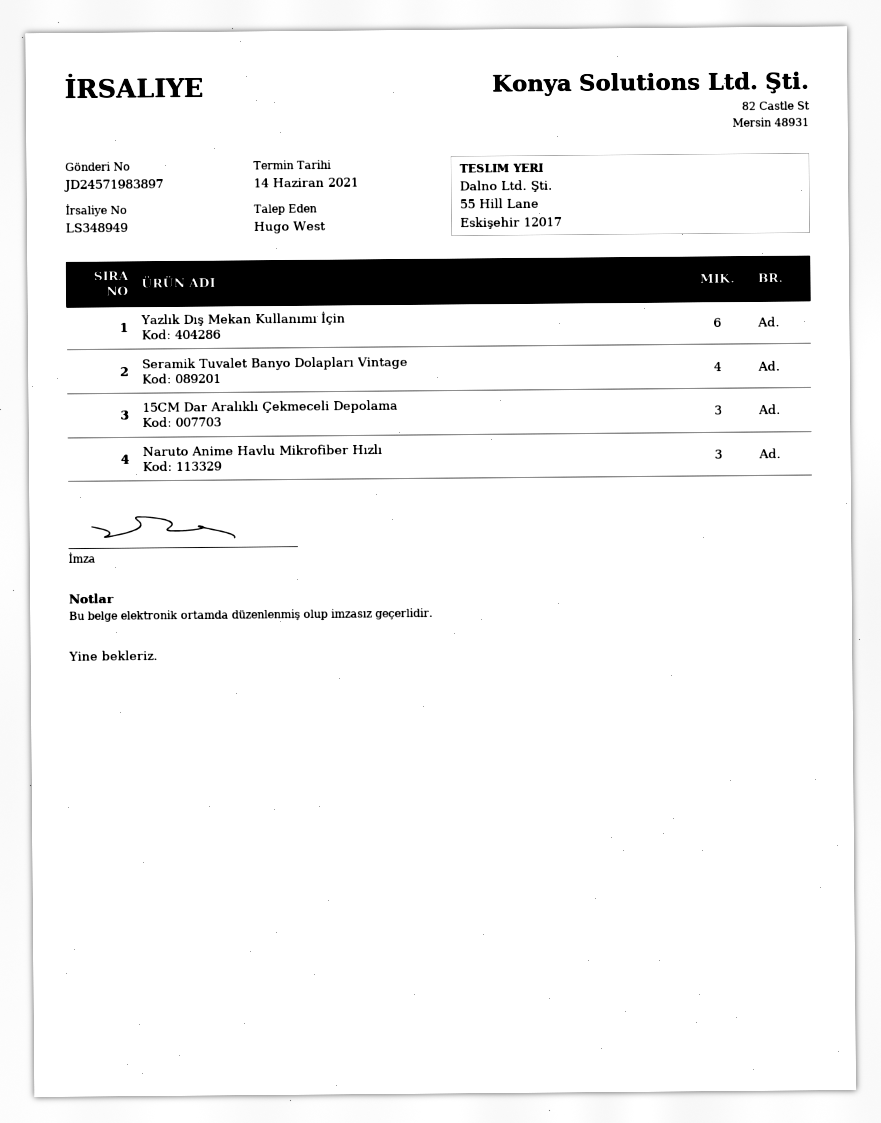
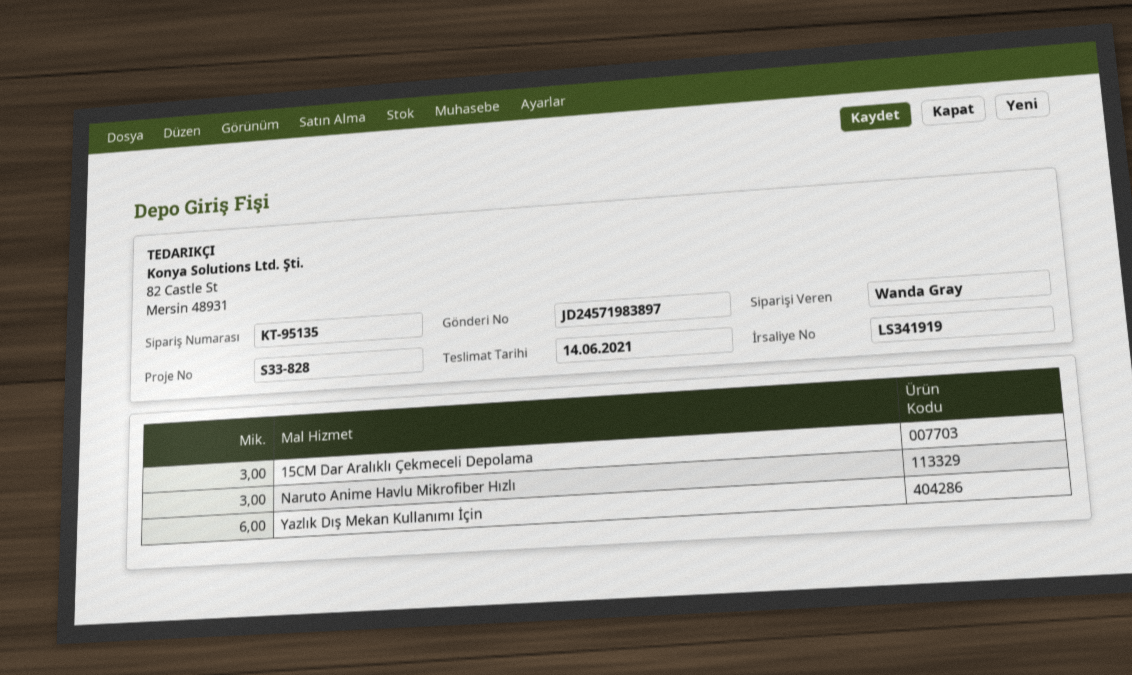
delivery note number: LS348949 -> LS341919
ordered by: Hugo West -> Wanda Gray
Seramik Tuvalet Banyo Dolapları Vintage: 4 -> none

